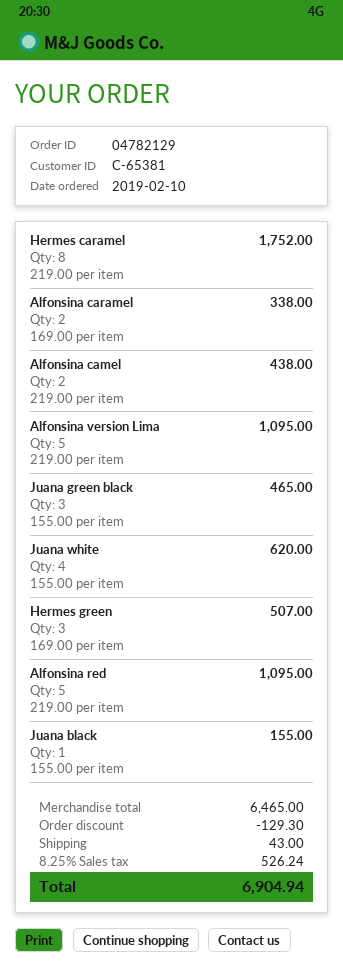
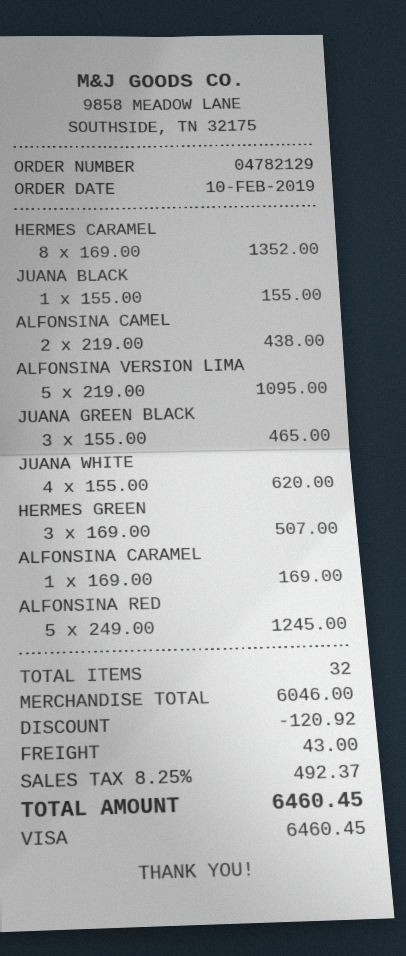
Hermes caramel: 8 x 219.00 = 1752.00 -> 8 x 169.00 = 1352.00
Alfonsina caramel: 2 x 169.00 = 338.00 -> 1 x 169.00 = 169.00
Alfonsina red: 5 x 219.00 = 1095.00 -> 5 x 249.00 = 1245.00
subtotal: 6465.00 -> 6046.00
discount: 129.30 -> 120.92
tax: 8.25% = 526.24 -> 8.25% = 492.37
total: 6904.94 -> 6460.45

